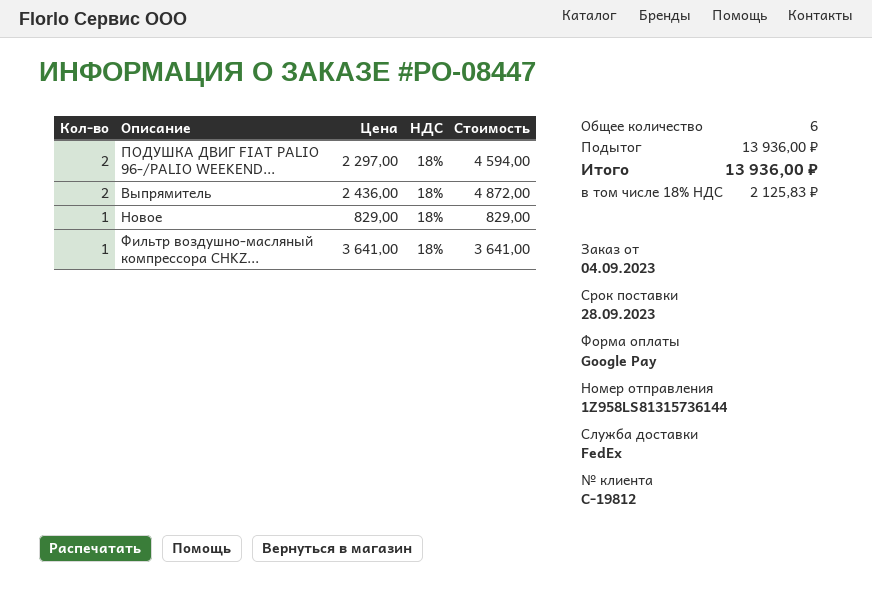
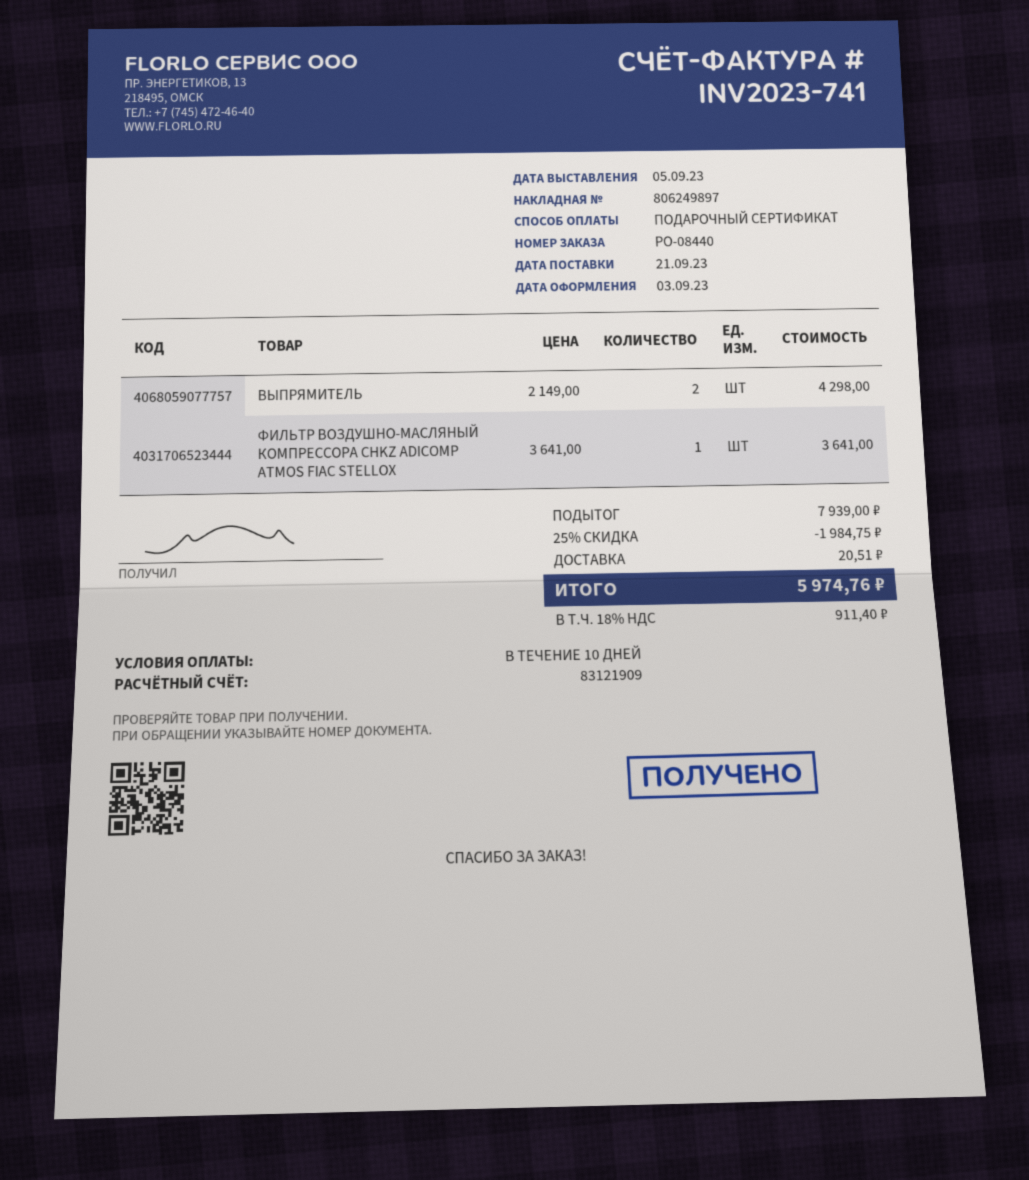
order number: PO-08447 -> PO-08440
order date: 2023-09-04 -> 2023-09-03
delivery date: 2023-09-28 -> 2023-09-21
payment method: Google Pay -> gift card
ПОДУШКА ДВИГ FIAT PALIO 96-/PALIO WEEKEND...: 2 x 2297.00 = 4594.00 -> none
Выпрямитель: 2 x 2436.00 = 4872.00 -> 2 x 2149.00 = 4298.00
Новое: 1 x 829.00 = 829.00 -> none
subtotal: 13936.00 -> 7939.00
discount: none -> 25% = 1984.75
shipping: none -> 20.51
tax: 18% = 2125.83 -> 18% = 911.40
total: 13936.00 -> 5974.76

